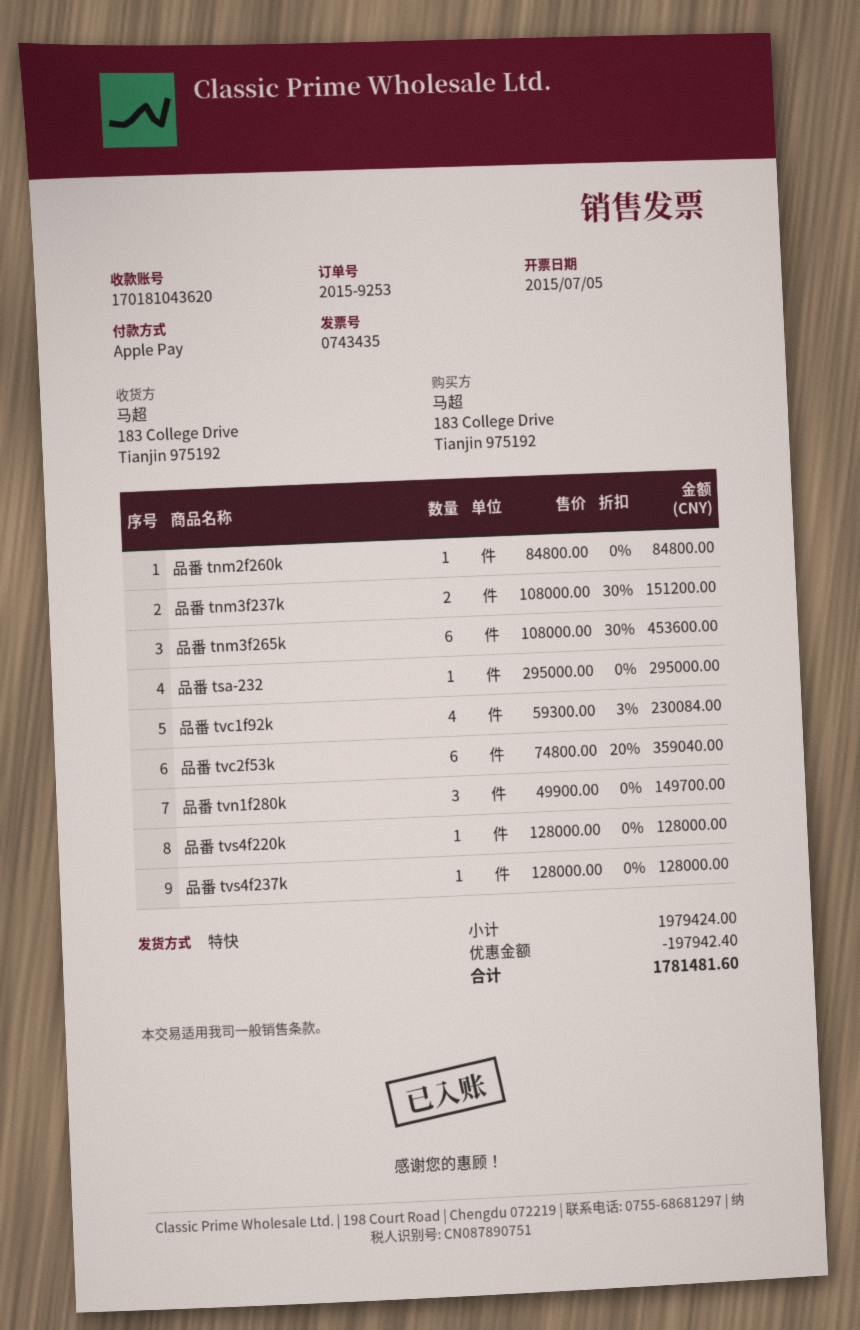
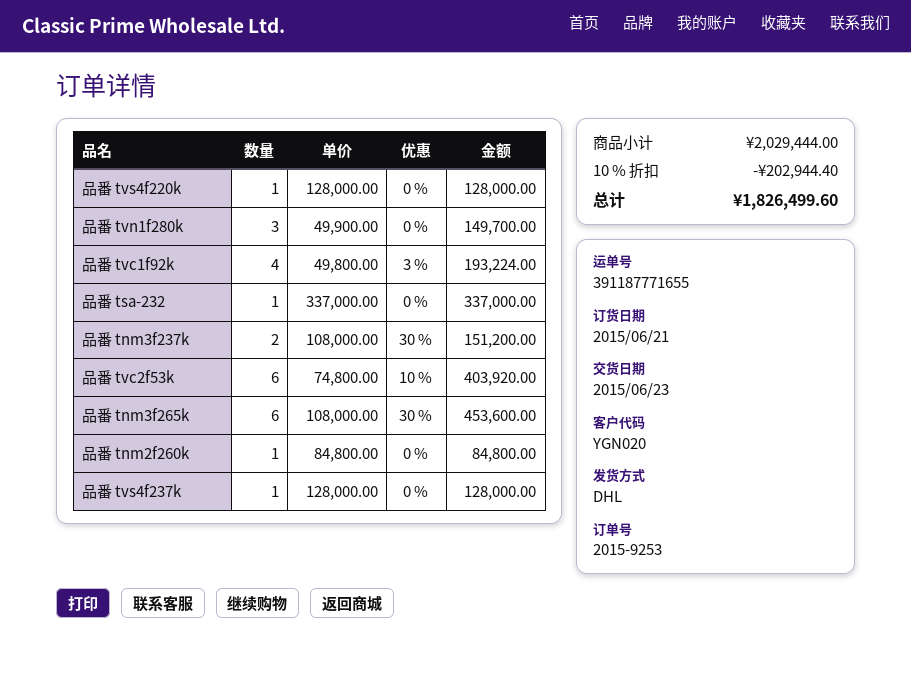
shipping method: express -> DHL
品番 tsa-232: 1 x 295000.00 = 295000.00 -> 1 x 337000.00 = 337000.00
品番 tvc1f92k: 4 x 59300.00 - 3% = 230084.00 -> 4 x 49800.00 - 3% = 193224.00
品番 tvc2f53k: 6 x 74800.00 - 20% = 359040.00 -> 6 x 74800.00 - 10% = 403920.00
subtotal: 1979424.00 -> 2029444.00
discount: 197942.40 -> 202944.40
total: 1781481.60 -> 1826499.60

